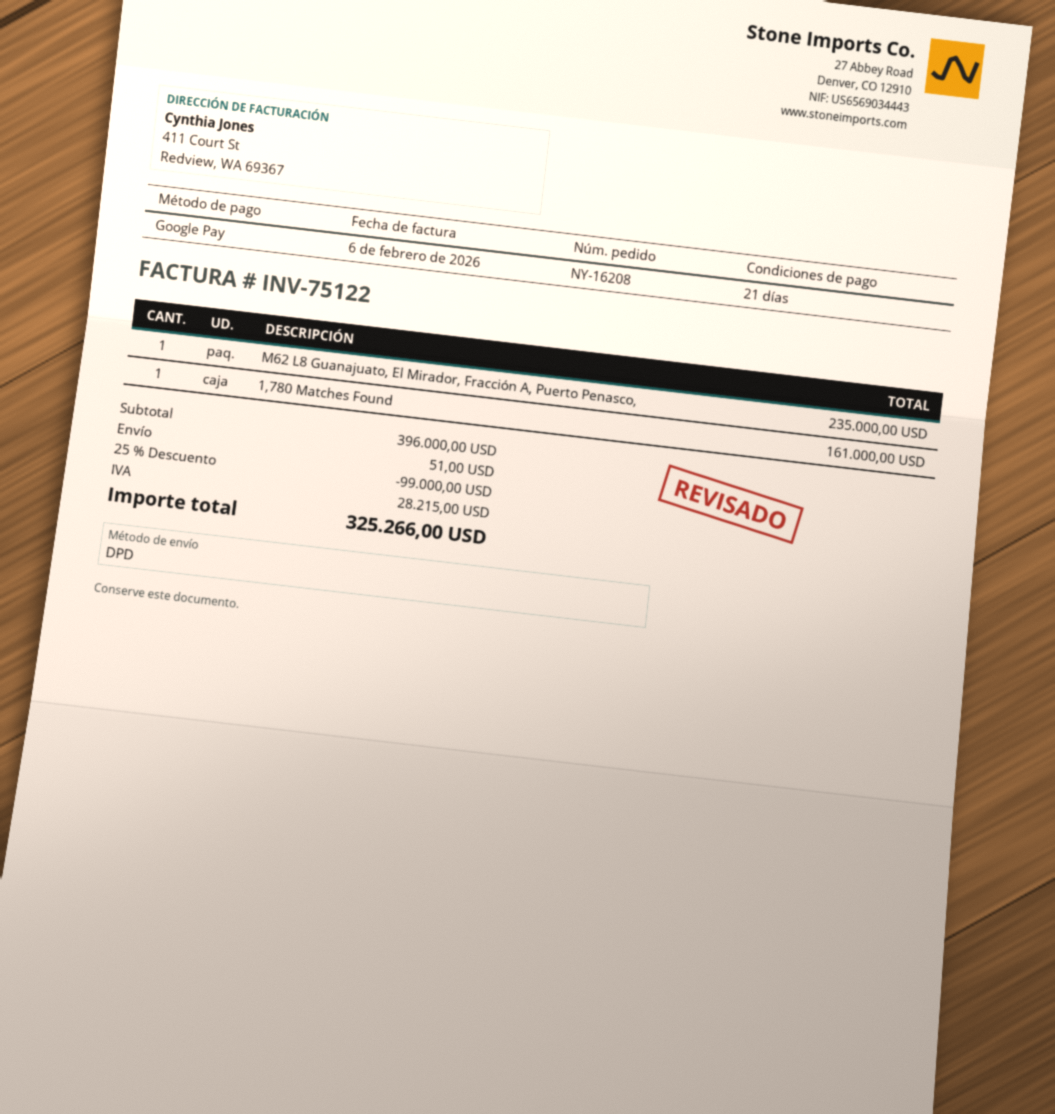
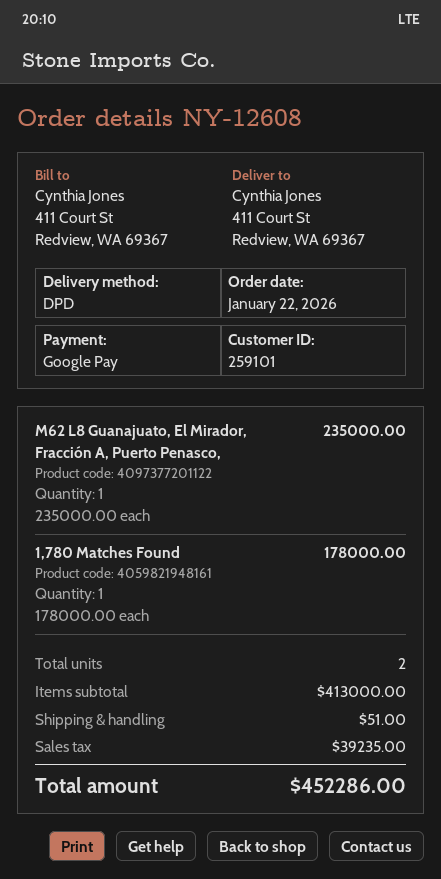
order number: NY-16208 -> NY-12608
1,780 Matches Found: 1 for 161000.00 -> 1 for 178000.00
subtotal: 396000.00 -> 413000.00
discount: 25% = 99000.00 -> none
tax: 28215.00 -> 39235.00
total: 325266.00 -> 452286.00

